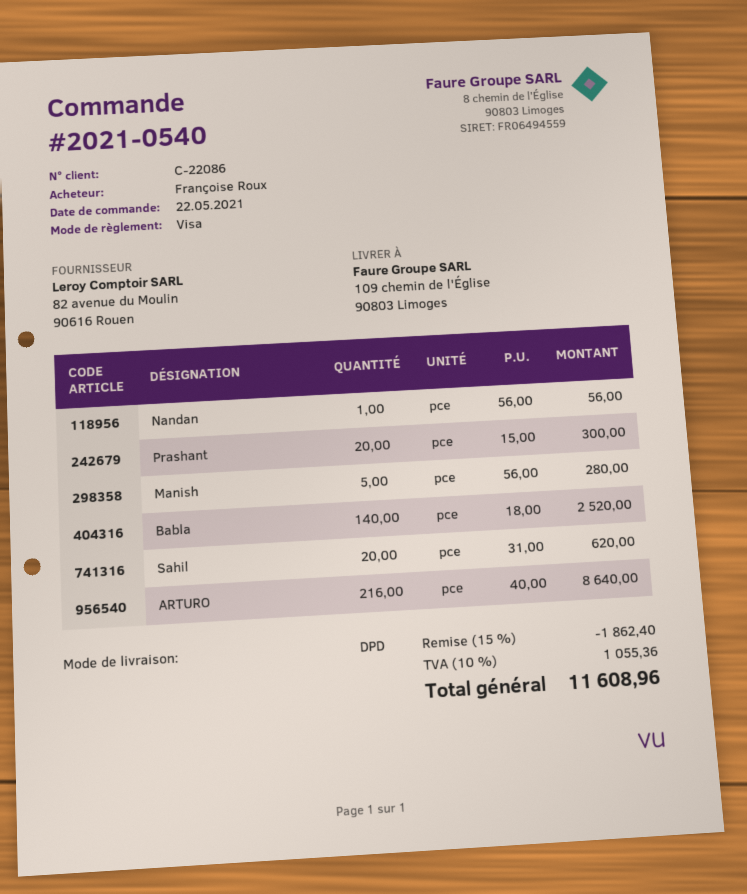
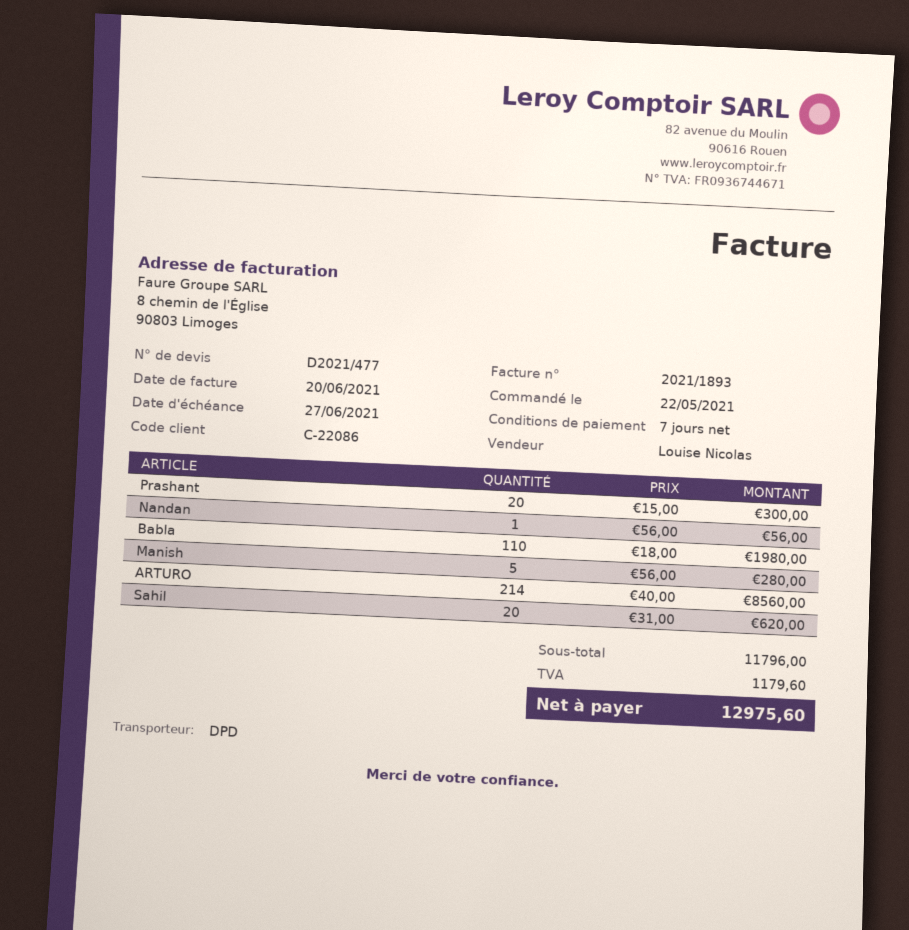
Babla: 140 x 18.00 = 2520.00 -> 110 x 18.00 = 1980.00
ARTURO: 216 x 40.00 = 8640.00 -> 214 x 40.00 = 8560.00
discount: 15% = 1862.40 -> none
tax: 1055.36 -> 1179.60
total: 11608.96 -> 12975.60

